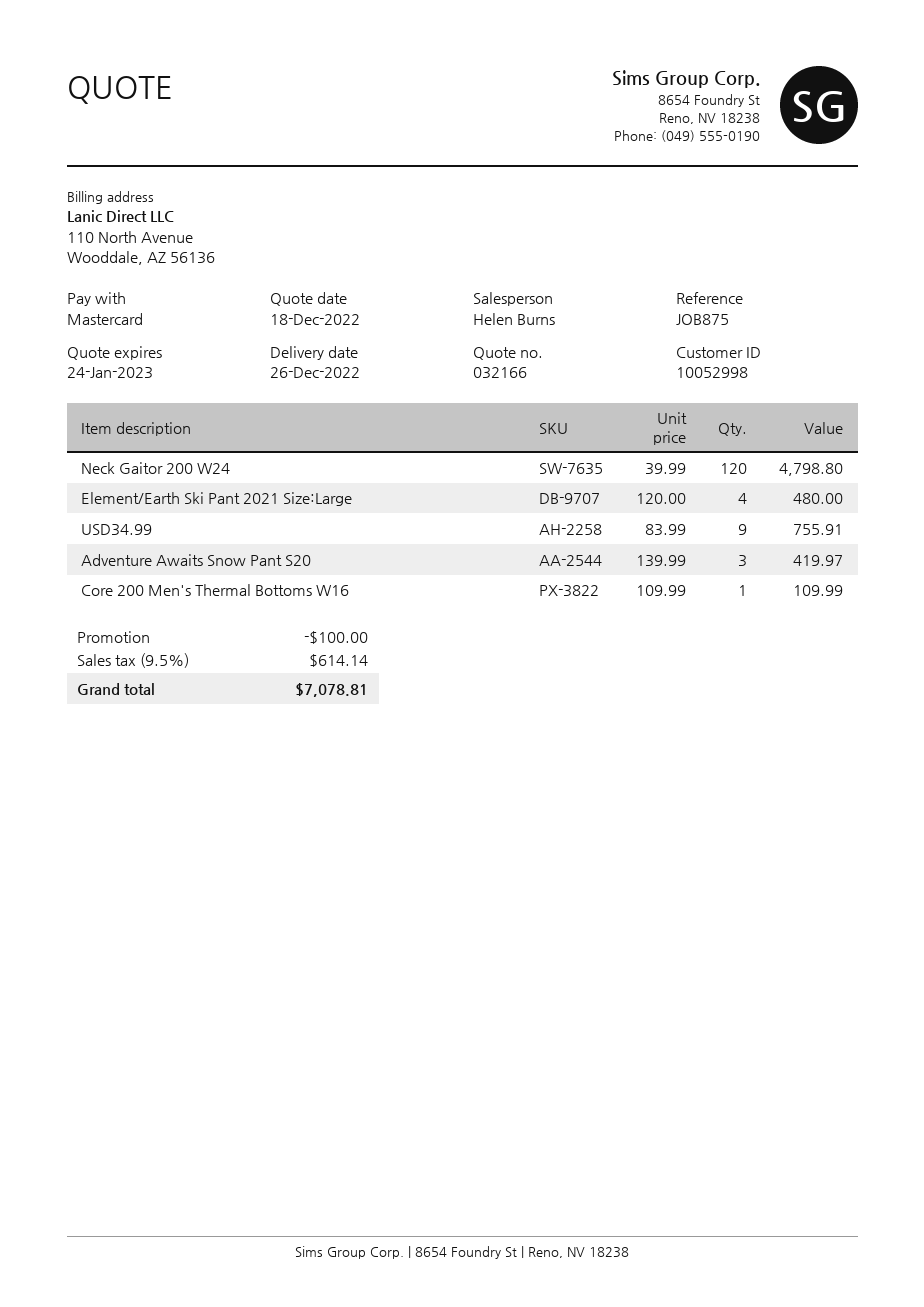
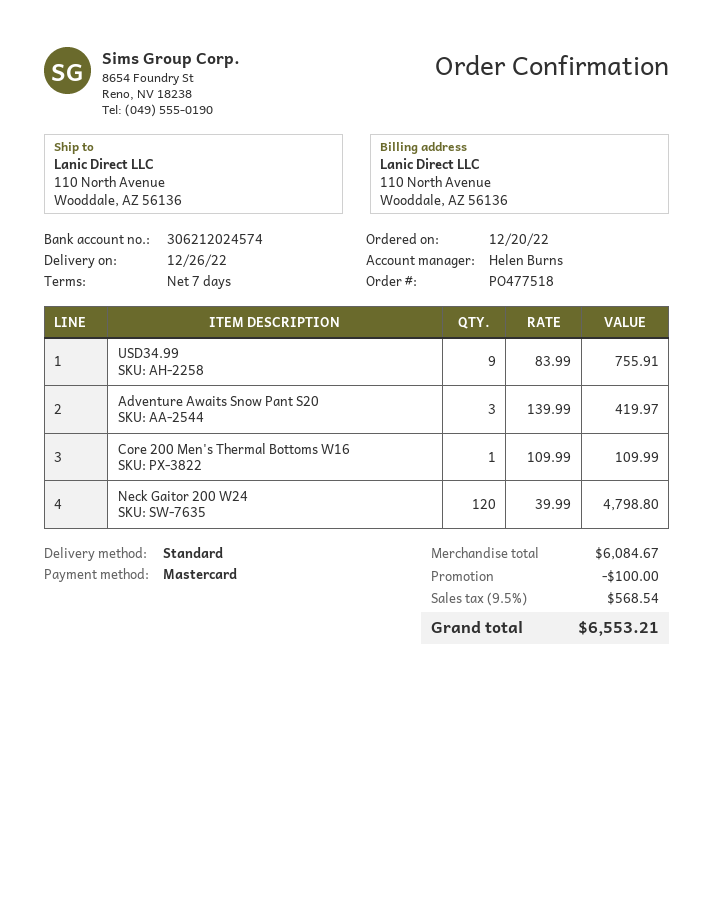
Element/Earth Ski Pant 2021 Size:Large: 4 x 120.00 = 480.00 -> none
tax: 9.5% = 614.14 -> 9.5% = 568.54
total: 7078.81 -> 6553.21

